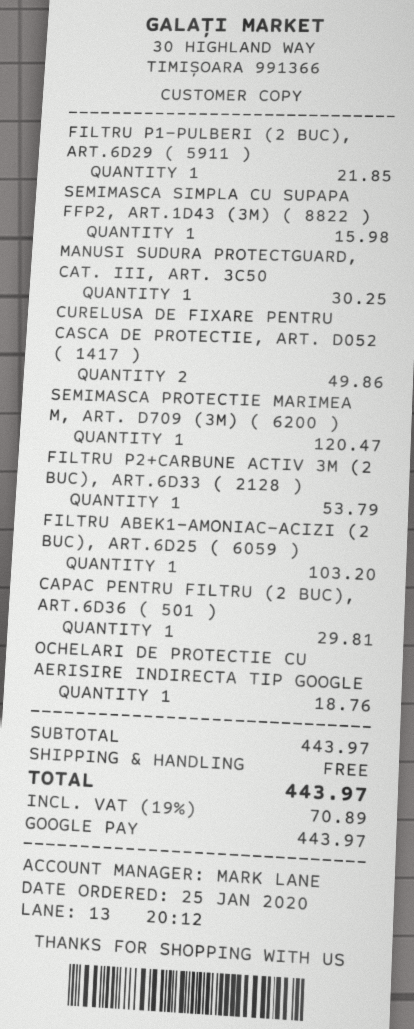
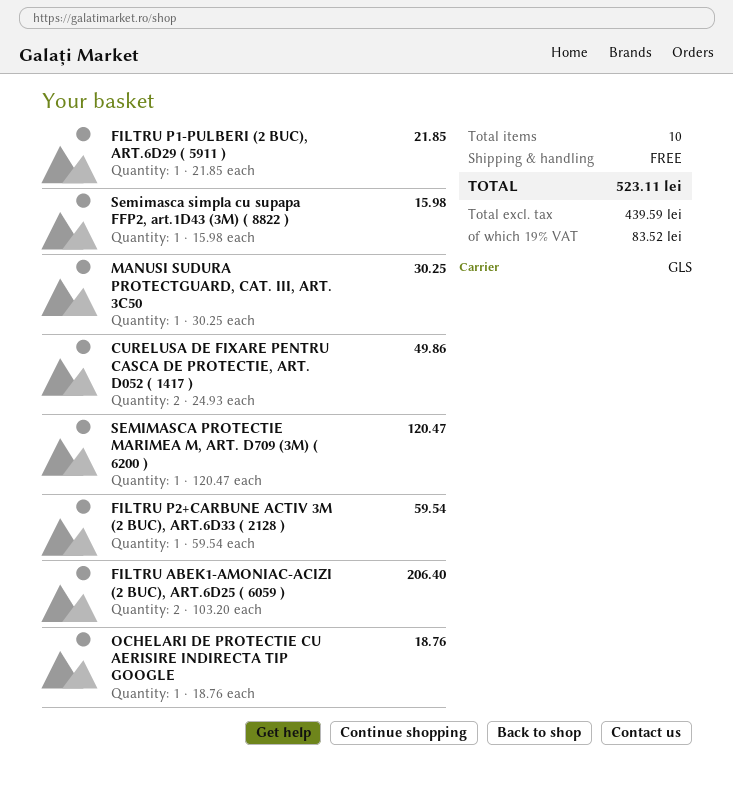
FILTRU P2+CARBUNE ACTIV 3M (2 BUC), ART.6D33 ( 2128 ): 1 for 53.79 -> 1 for 59.54
FILTRU ABEK1-AMONIAC-ACIZI (2 BUC), ART.6D25 ( 6059 ): 1 for 103.20 -> 2 for 206.40
CAPAC PENTRU FILTRU (2 BUC), ART.6D36 ( 501 ): 1 for 29.81 -> none
tax: 19% = 70.89 -> 19% = 83.52
total: 443.97 -> 523.11

